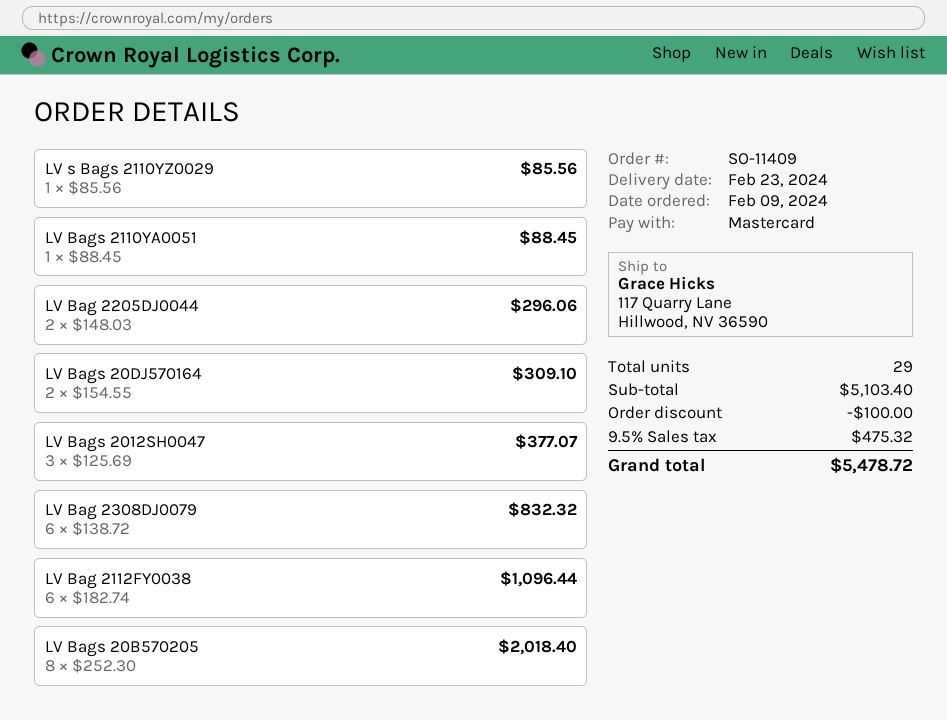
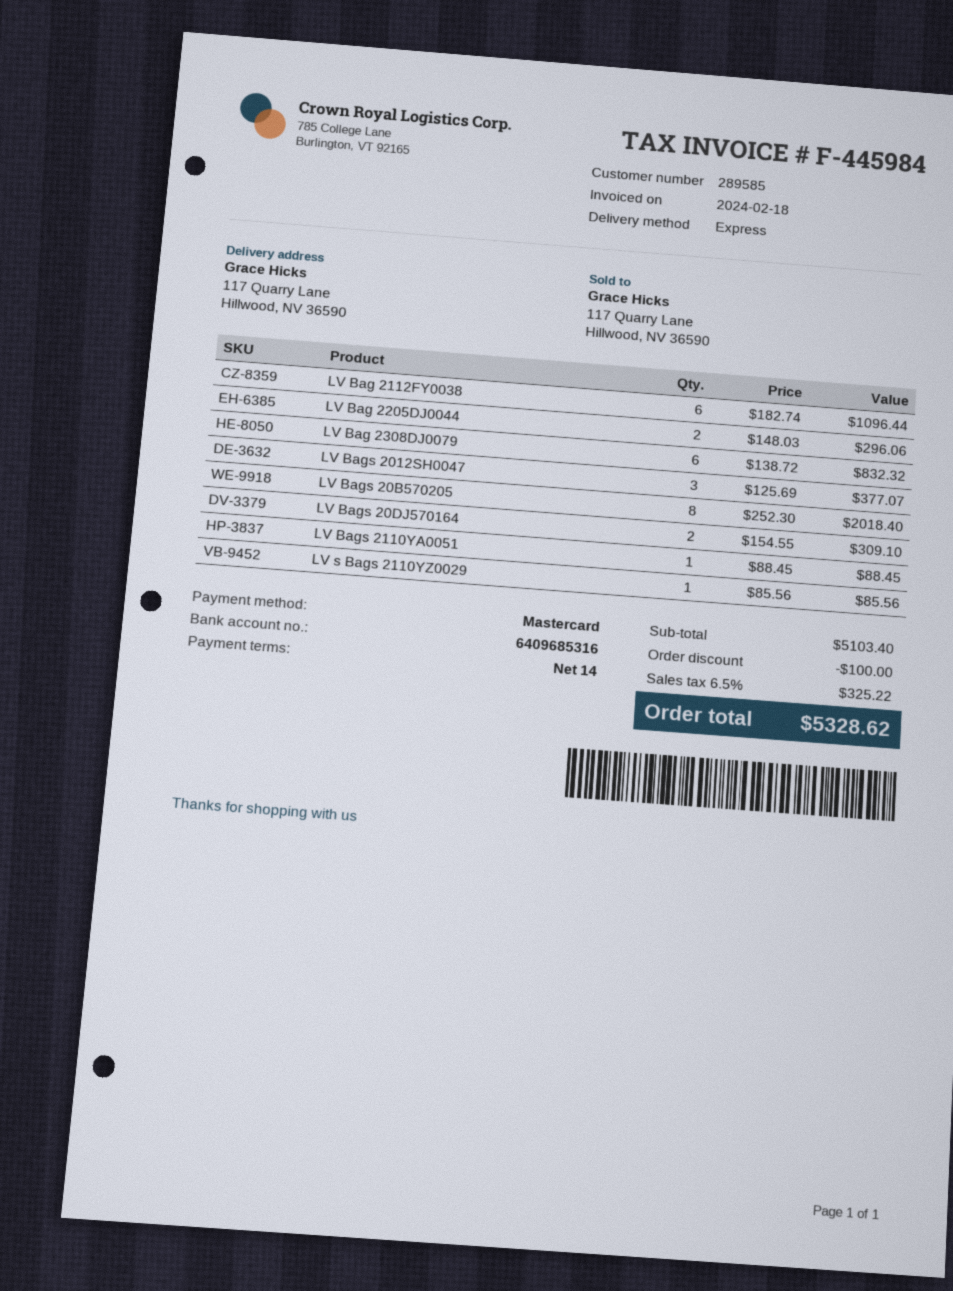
tax: 9.5% = 475.32 -> 6.5% = 325.22
total: 5478.72 -> 5328.62

